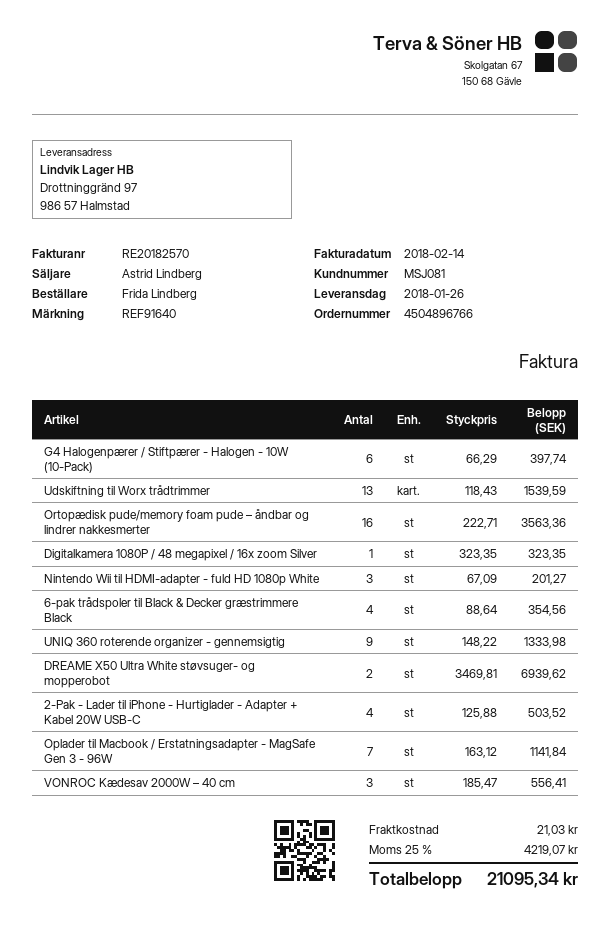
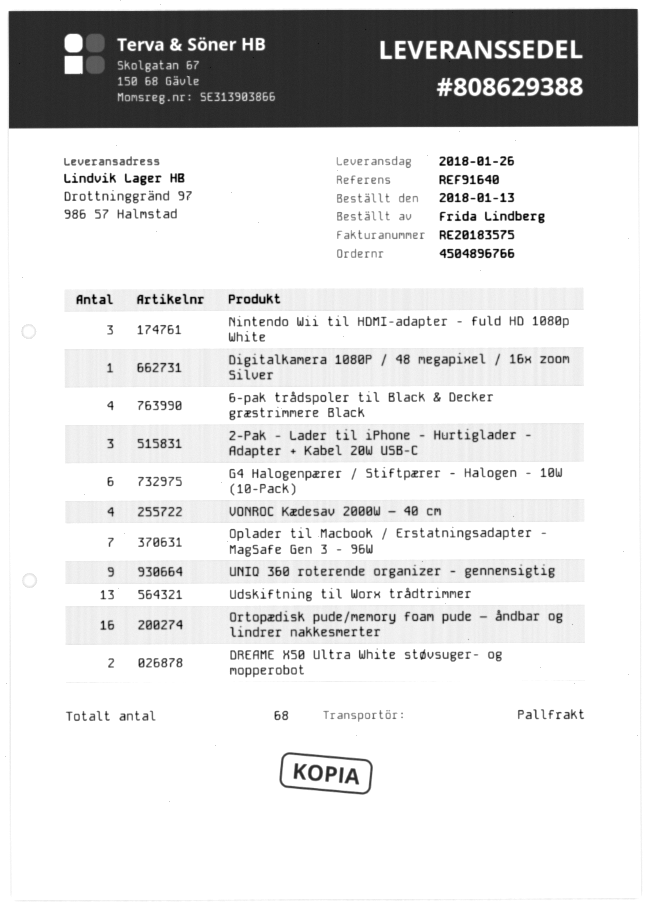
invoice number: RE20182570 -> RE20183575
2-Pak - Lader til iPhone - Hurtiglader - Adapter + Kabel 20W USB-C: 4 -> 3
VONROC Kædesav 2000W – 40 cm: 3 -> 4

